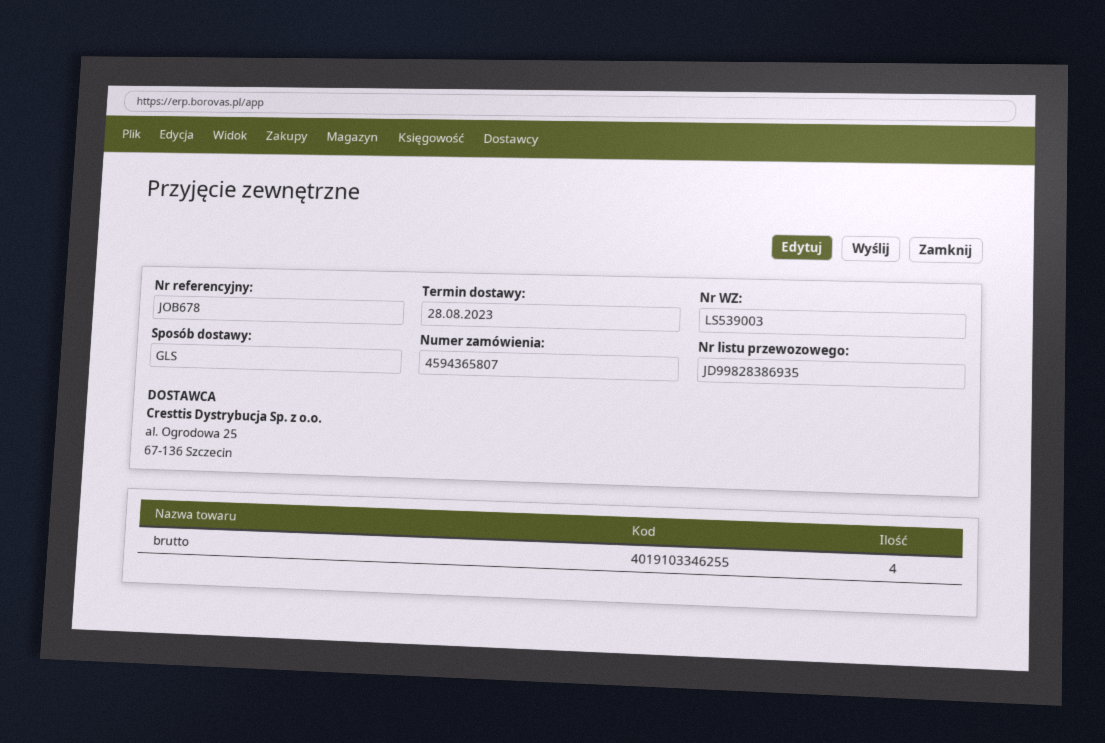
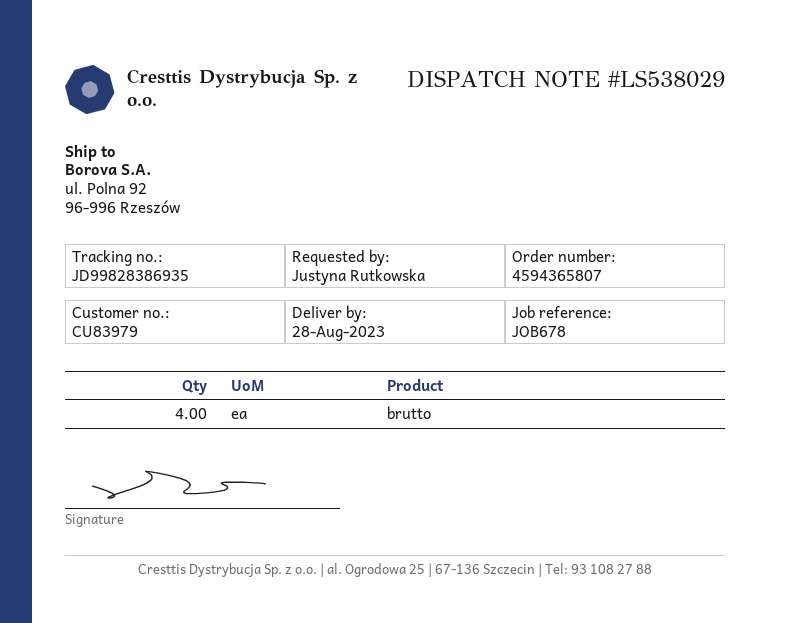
delivery note number: LS539003 -> LS538029

